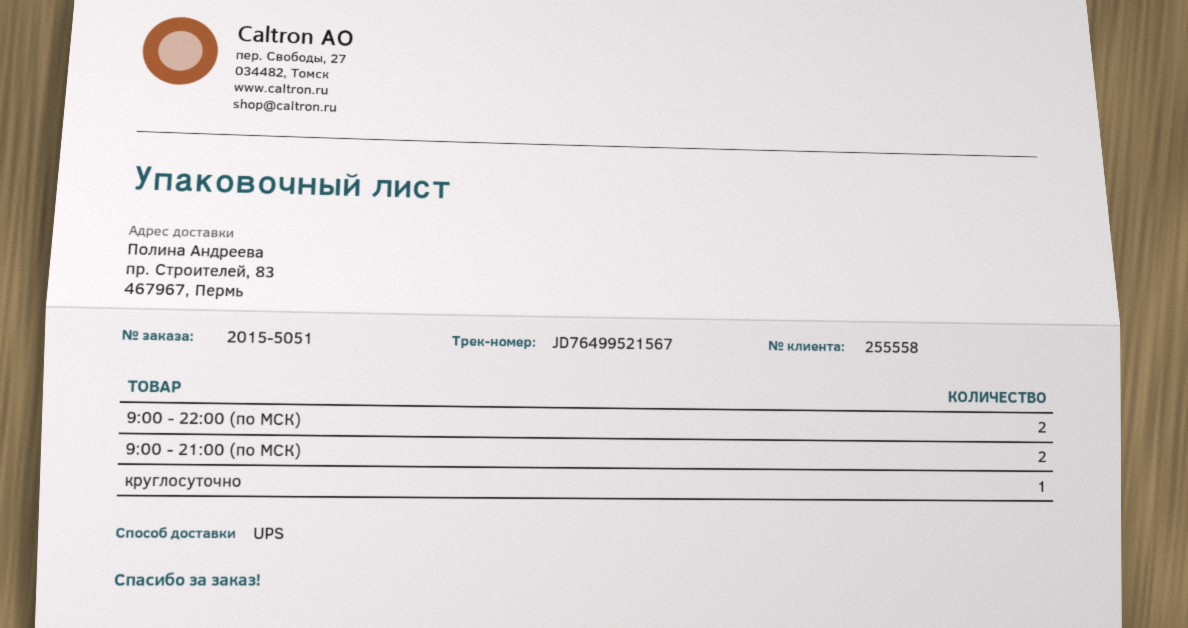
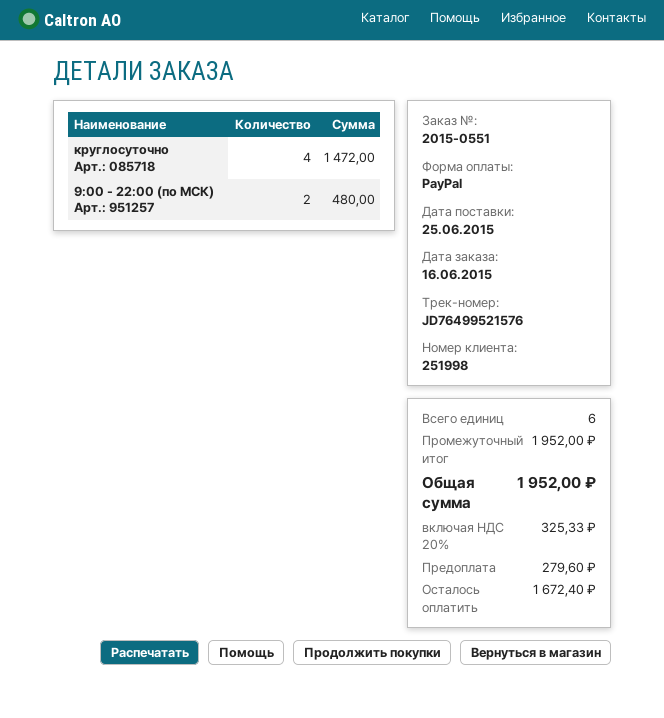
order number: 2015-5051 -> 2015-0551
customer number: 255558 -> 251998
tracking number: JD76499521567 -> JD76499521576
9:00 - 21:00 (по МСК): 2 -> none
круглосуточно: 1 -> 4

